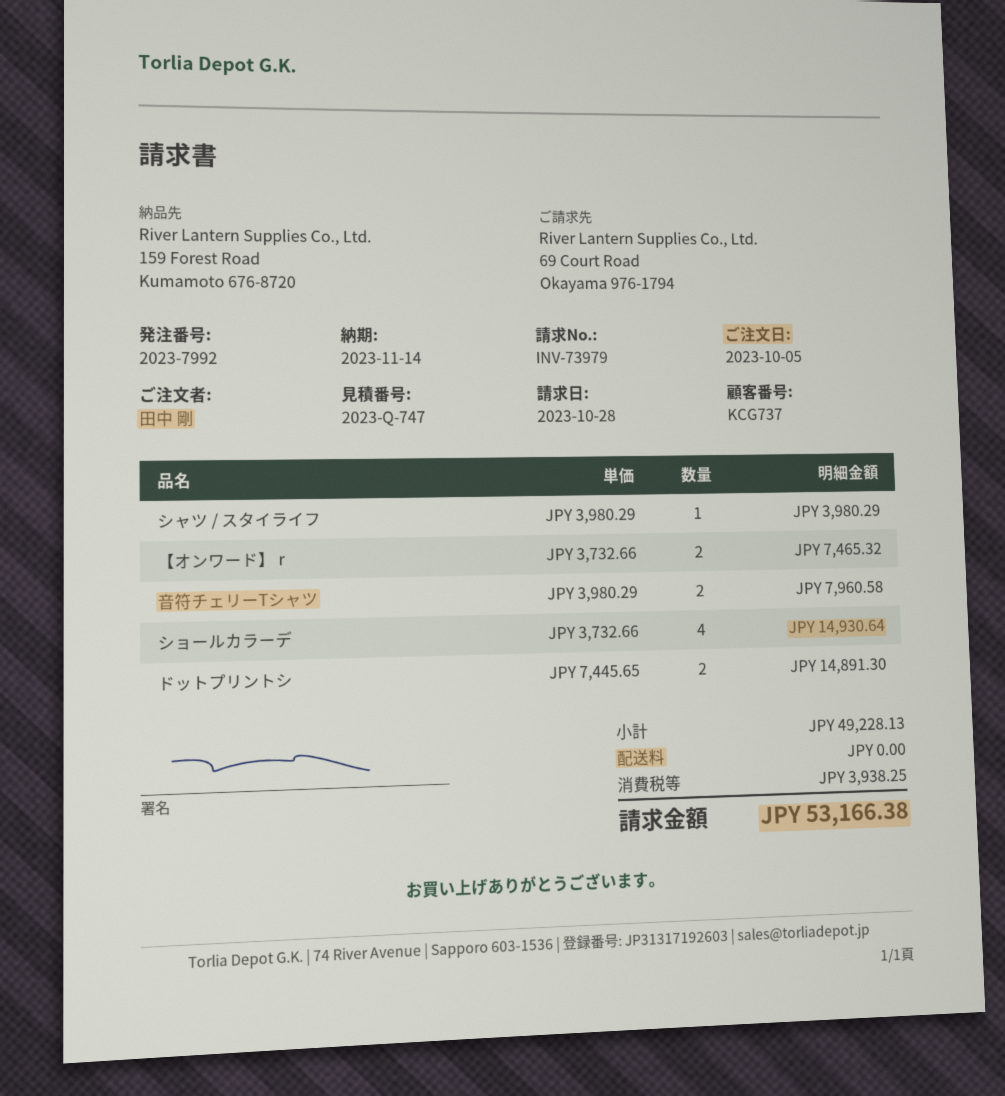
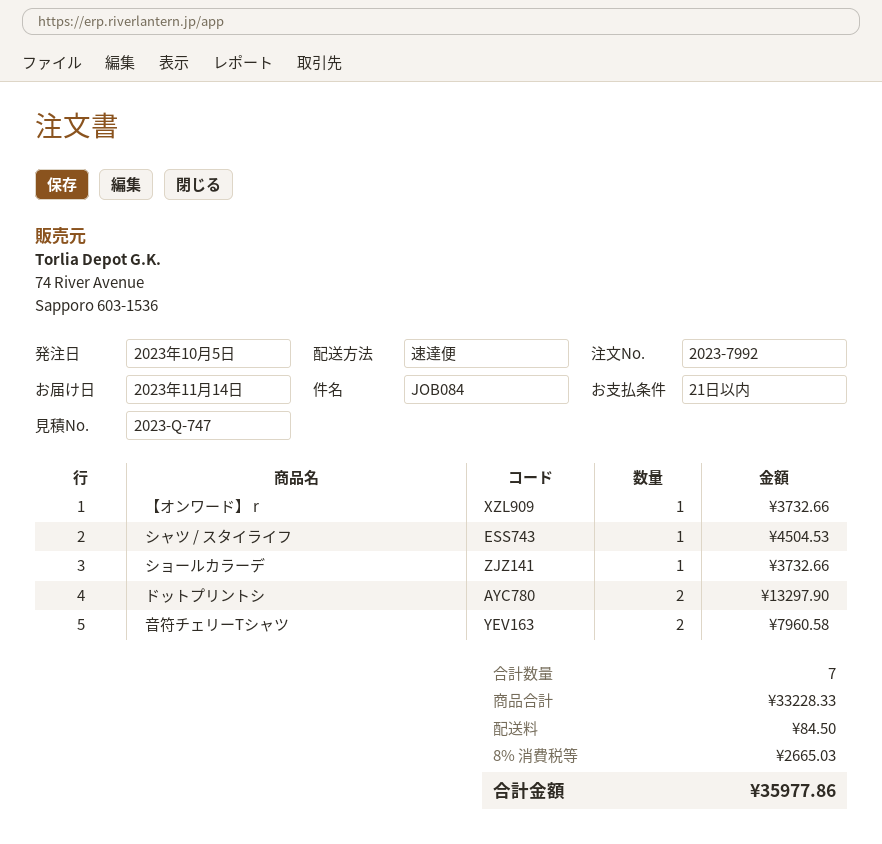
シャツ / スタイライフ: 1 for 3980.29 -> 1 for 4504.53
【オンワード】 r: 2 for 7465.32 -> 1 for 3732.66
ショールカラーデ: 4 for 14930.64 -> 1 for 3732.66
ドットプリントシ: 2 for 14891.30 -> 2 for 13297.90
subtotal: 49228.13 -> 33228.33
shipping: 0.00 -> 84.50
tax: 3938.25 -> 2665.03
total: 53166.38 -> 35977.86

